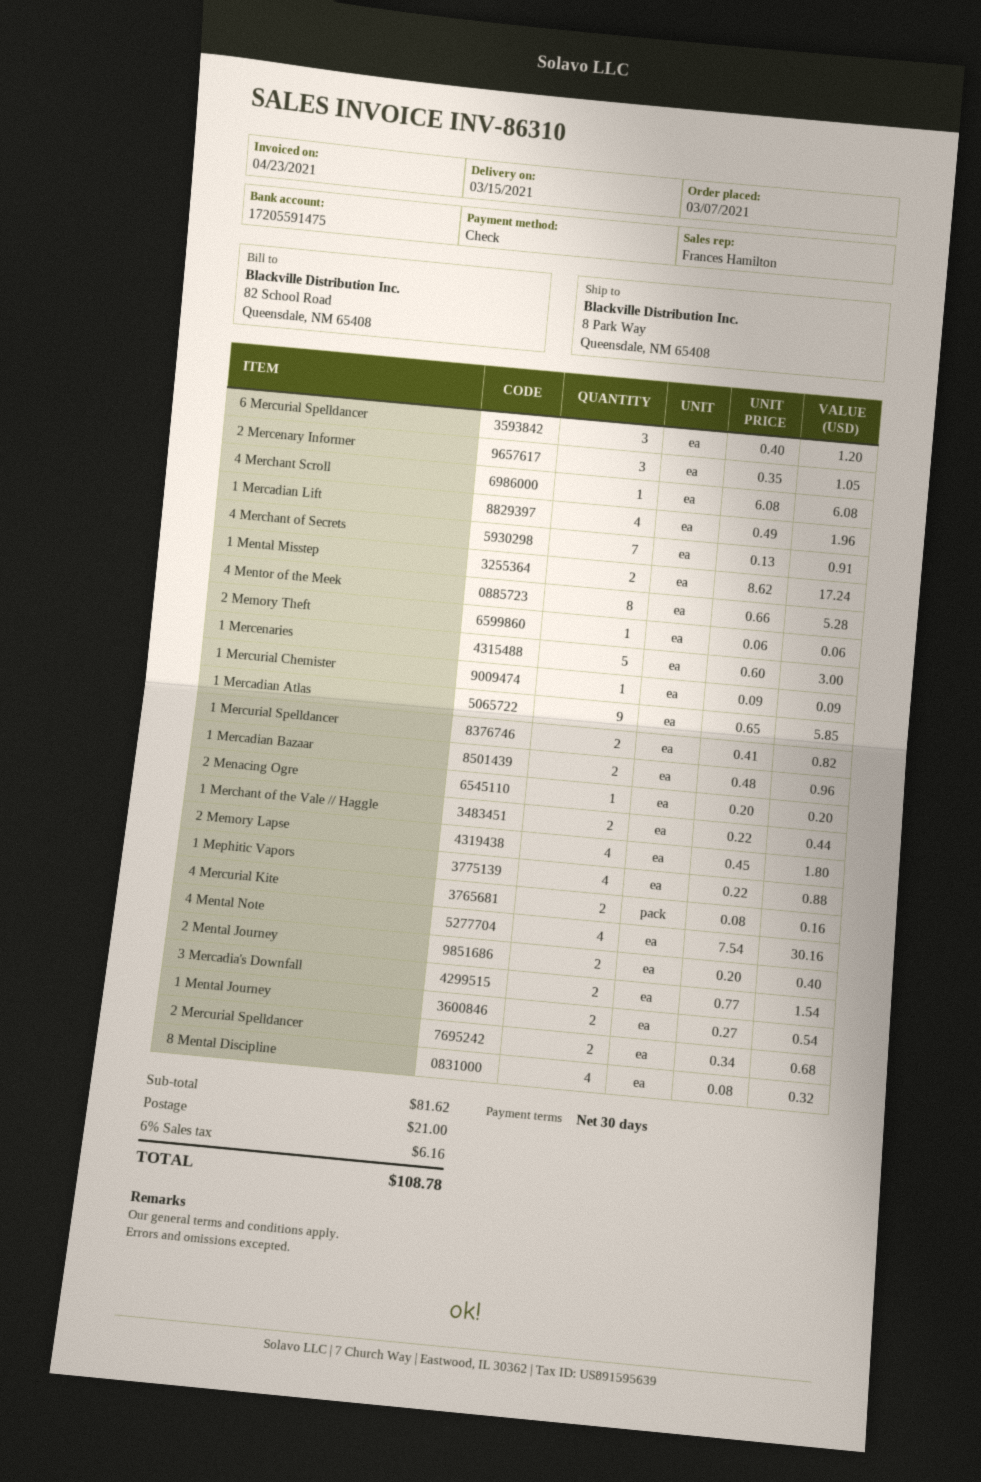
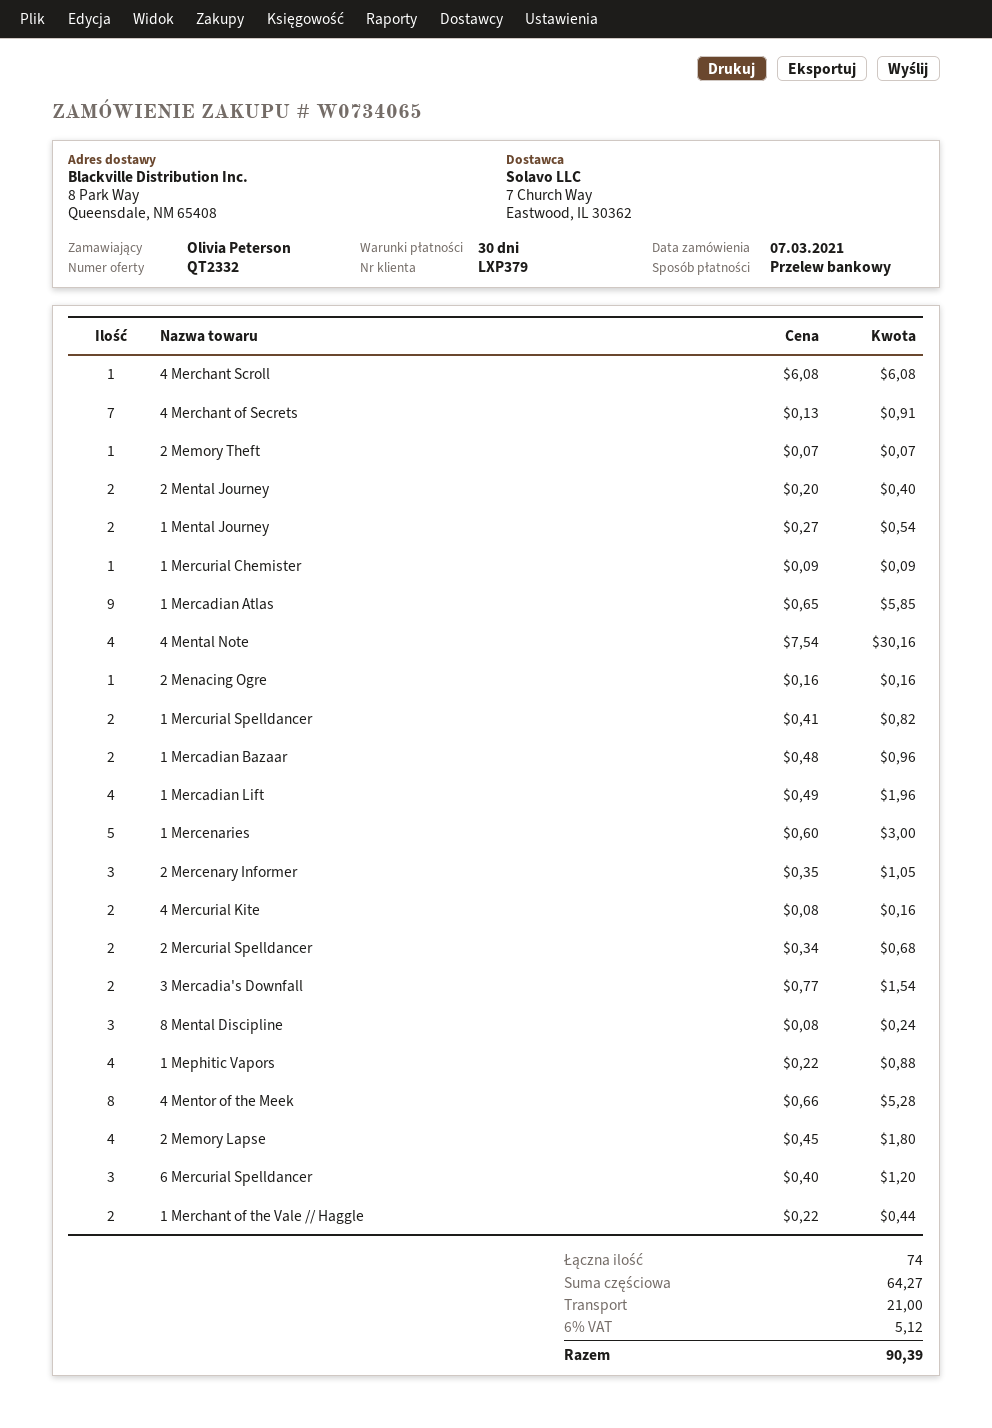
payment method: cheque -> bank transfer
1 Mental Misstep: 2 x 8.62 = 17.24 -> none
2 Memory Theft: 1 x 0.06 = 0.06 -> 1 x 0.07 = 0.07
2 Menacing Ogre: 1 x 0.20 = 0.20 -> 1 x 0.16 = 0.16
8 Mental Discipline: 4 x 0.08 = 0.32 -> 3 x 0.08 = 0.24
subtotal: 81.62 -> 64.27
tax: 6% = 6.16 -> 6% = 5.12
total: 108.78 -> 90.39

